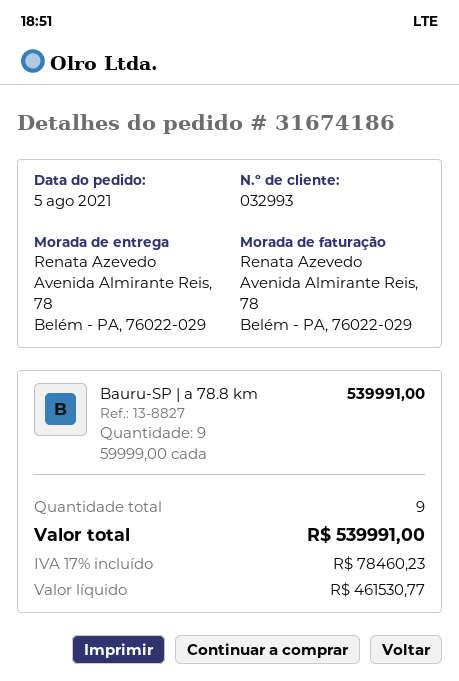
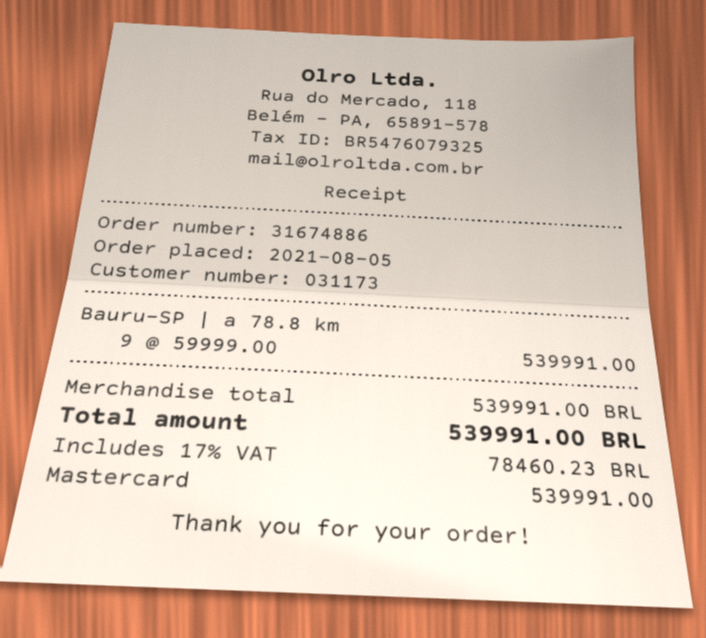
order number: 31674186 -> 31674886
customer number: 032993 -> 031173

